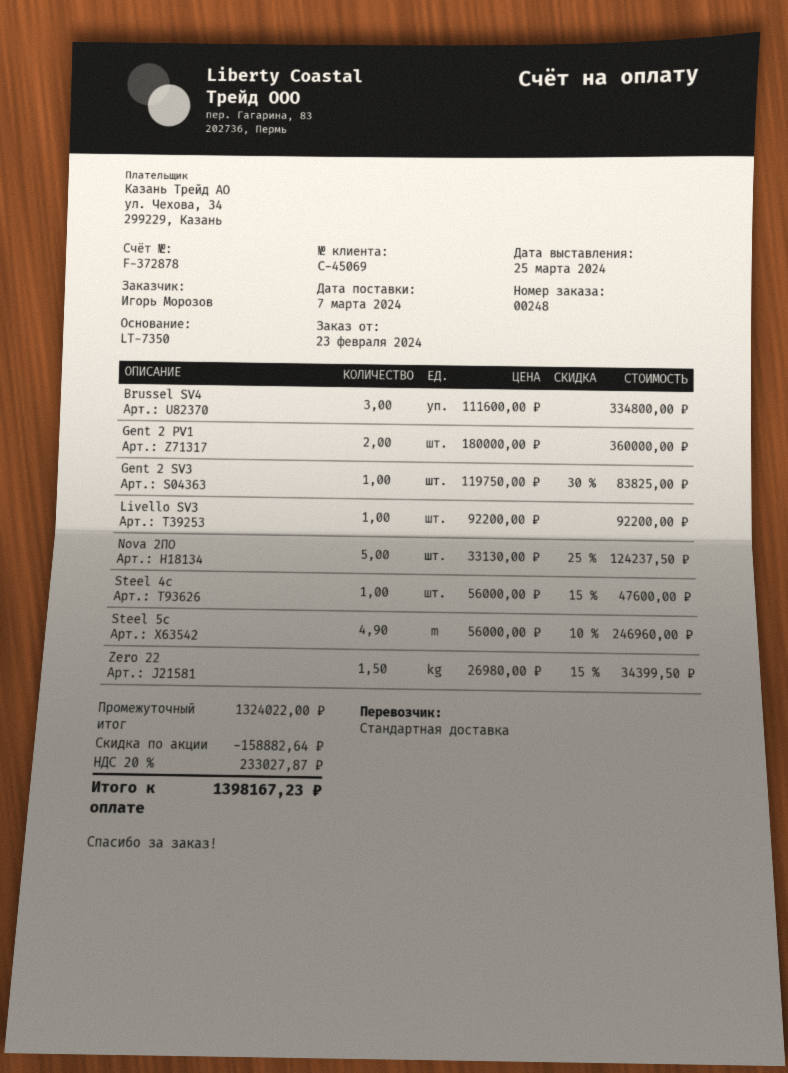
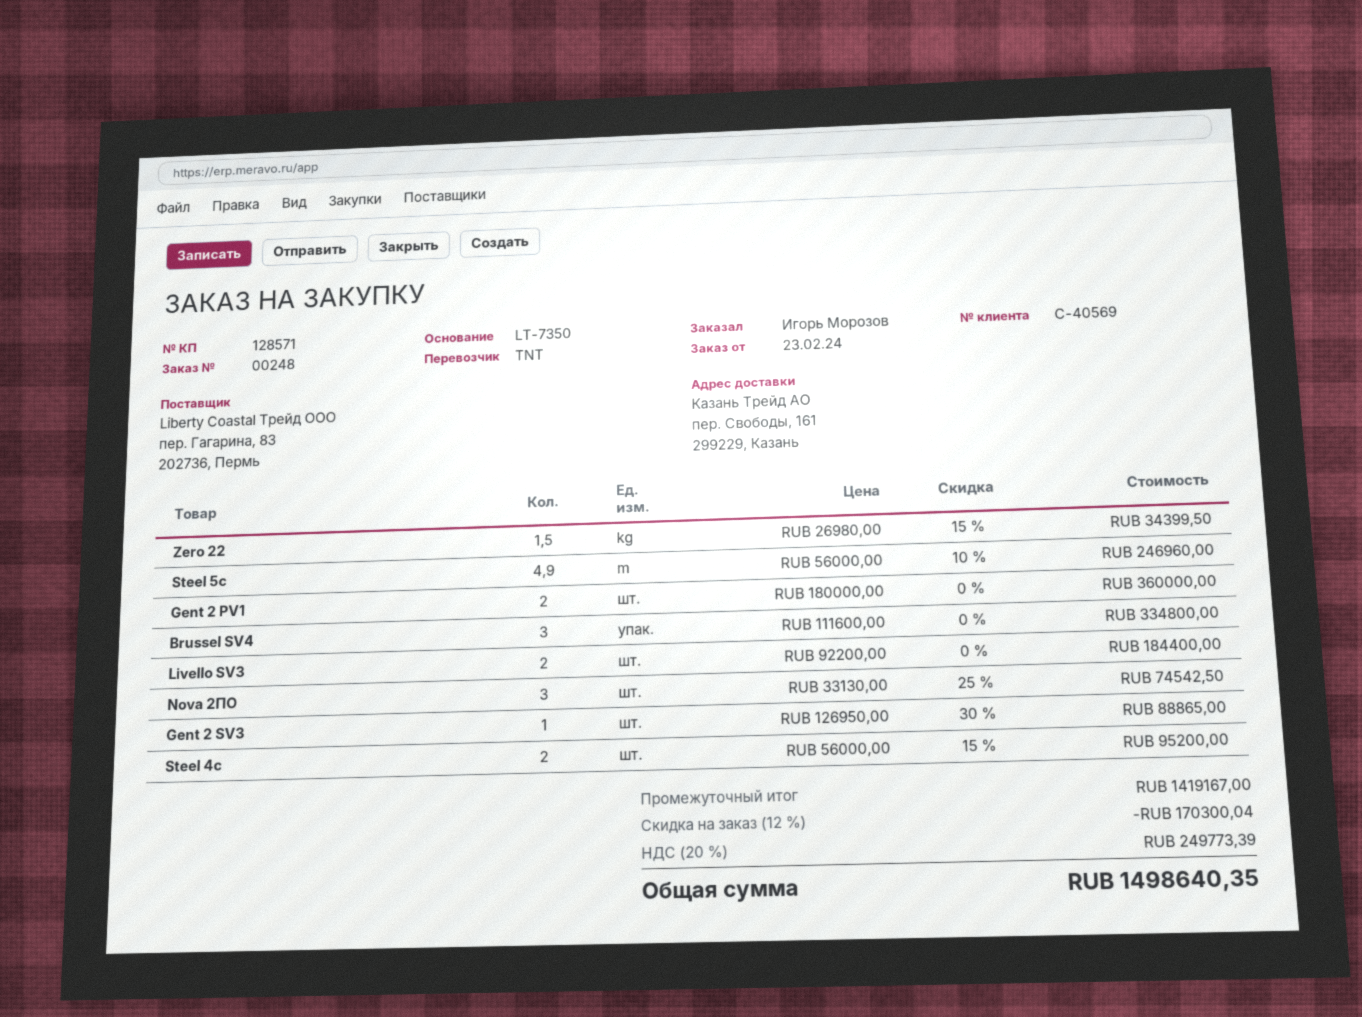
customer number: C-45069 -> C-40569
shipping method: standard -> TNT
Gent 2 SV3: 1 x 119750.00 - 30% = 83825.00 -> 1 x 126950.00 - 30% = 88865.00
Livello SV3: 1 x 92200.00 = 92200.00 -> 2 x 92200.00 = 184400.00
Nova 2ПО: 5 x 33130.00 - 25% = 124237.50 -> 3 x 33130.00 - 25% = 74542.50
Steel 4с: 1 x 56000.00 - 15% = 47600.00 -> 2 x 56000.00 - 15% = 95200.00
subtotal: 1324022.00 -> 1419167.00
discount: 158882.64 -> 170300.04
tax: 20% = 233027.87 -> 20% = 249773.39
total: 1398167.23 -> 1498640.35

